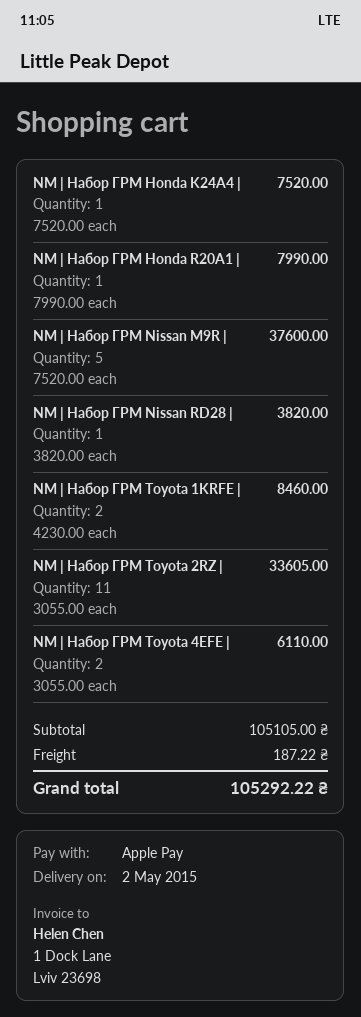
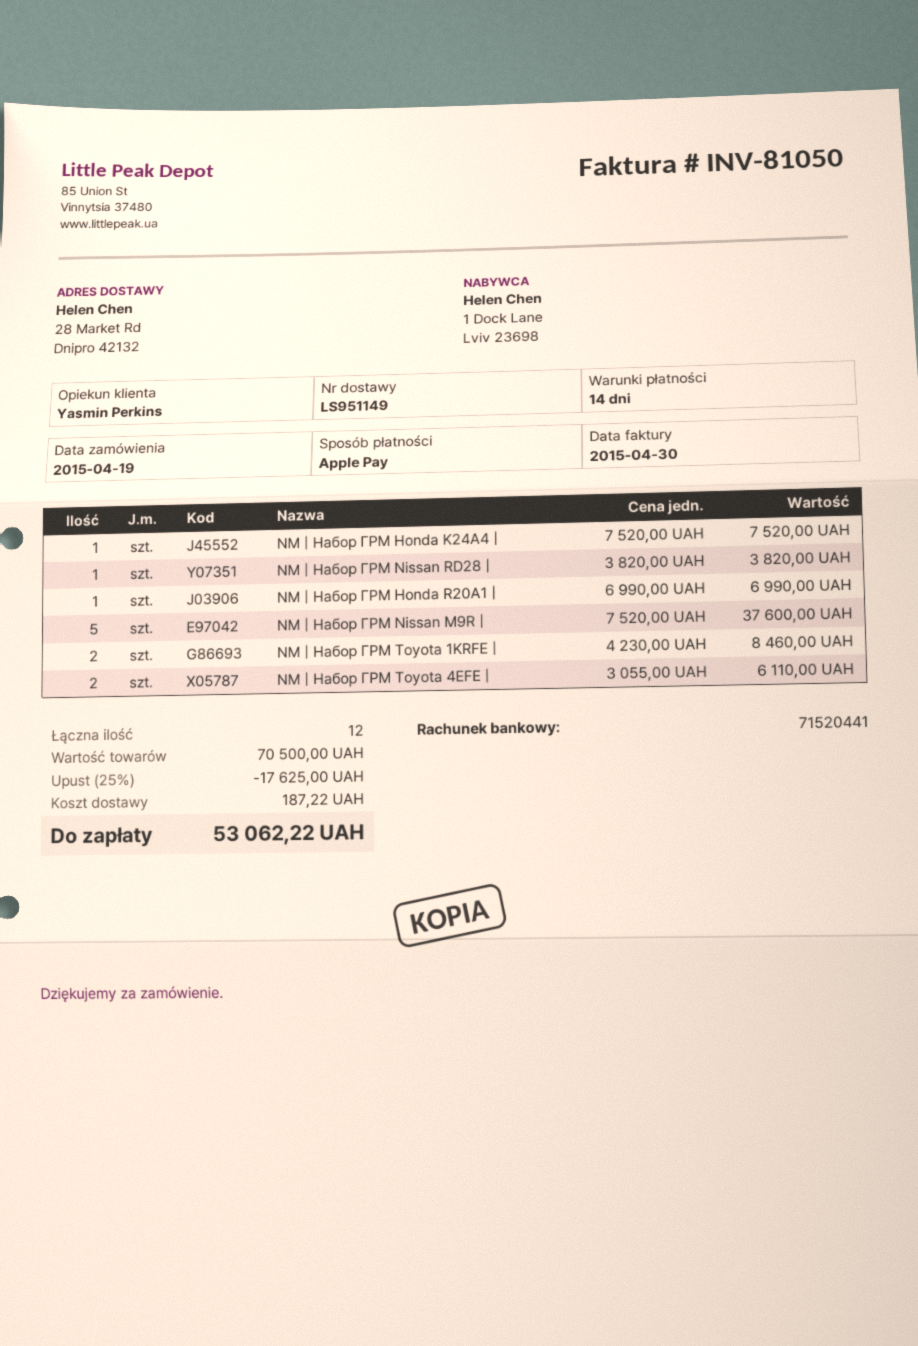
NM | Набор ГРМ Honda R20A1 |: 1 x 7990.00 = 7990.00 -> 1 x 6990.00 = 6990.00
NM | Набор ГРМ Toyota 2RZ |: 11 x 3055.00 = 33605.00 -> none
subtotal: 105105.00 -> 70500.00
discount: none -> 25% = 17625.00
total: 105292.22 -> 53062.22

